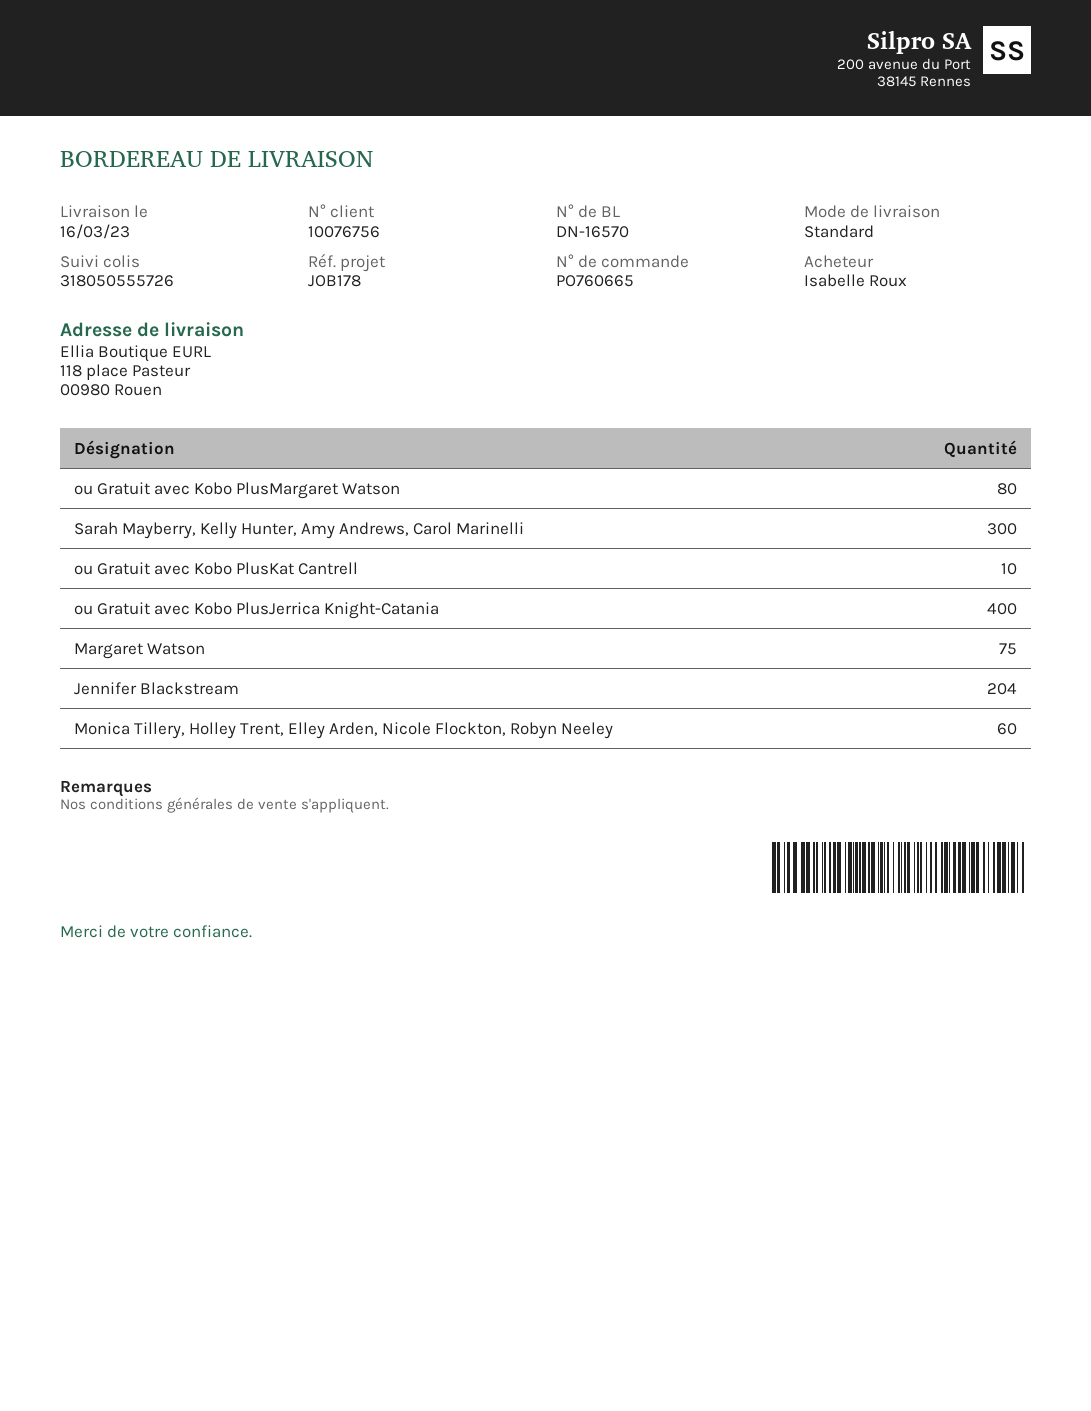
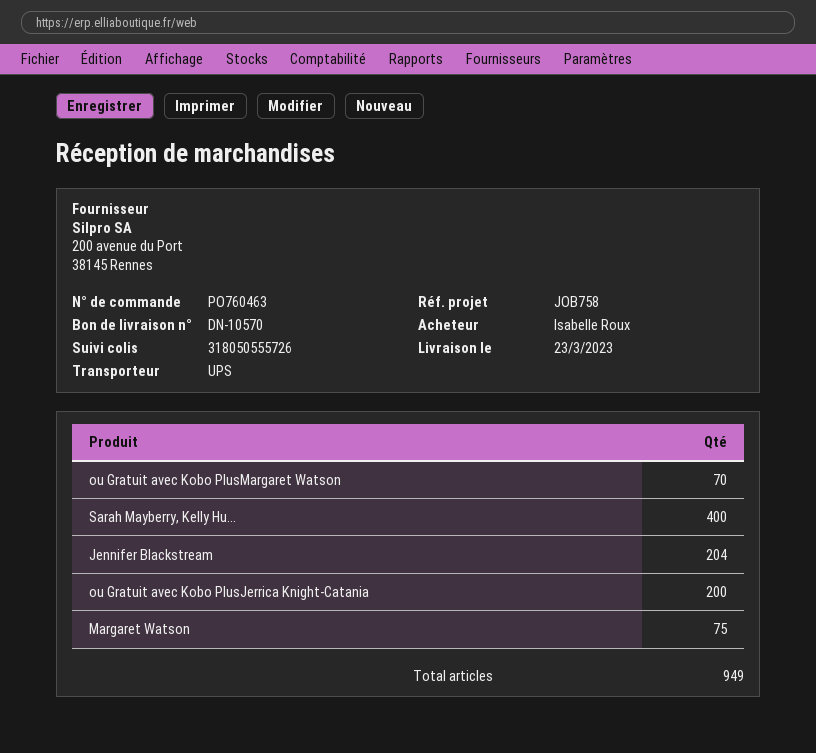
order number: PO760665 -> PO760463
delivery note number: DN-16570 -> DN-10570
delivery date: 2023-03-16 -> 2023-03-23
reference: JOB178 -> JOB758
shipping method: standard -> UPS
ou Gratuit avec Kobo PlusMargaret Watson: 80 -> 70
Sarah Mayberry, Kelly Hunter, Amy Andrews, Carol Marinelli: 300 -> 400
ou Gratuit avec Kobo PlusKat Cantrell: 10 -> none
ou Gratuit avec Kobo PlusJerrica Knight-Catania: 400 -> 200
Monica Tillery, Holley Trent, Elley Arden, Nicole Flockton, Robyn Neeley: 60 -> none

